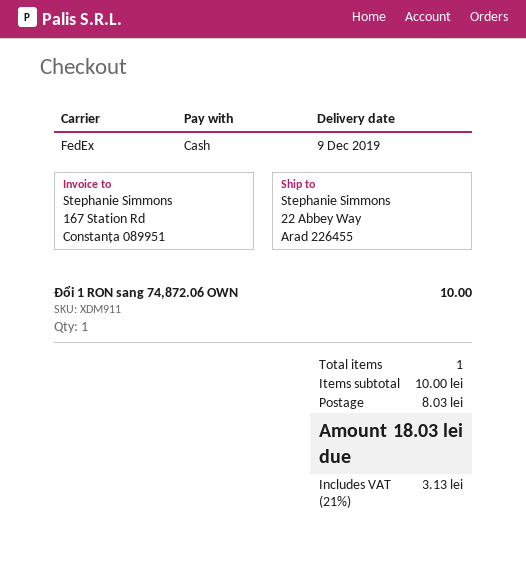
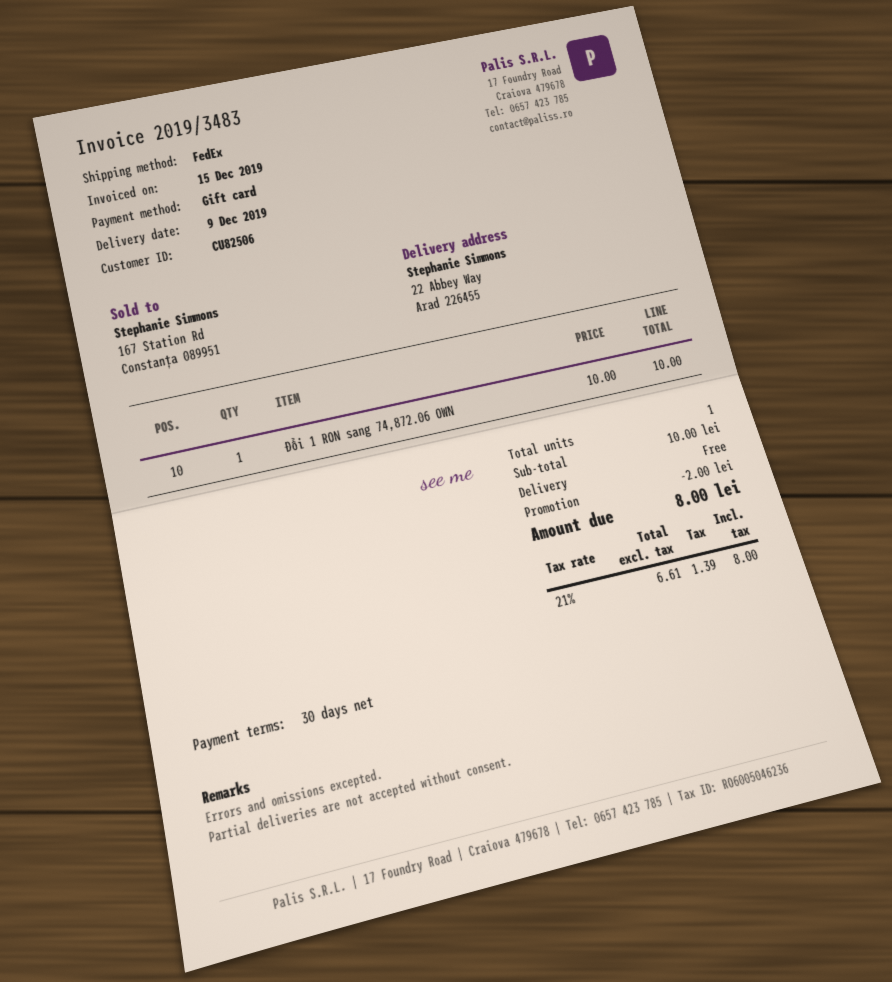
payment method: cash -> gift card
discount: none -> 2.00
shipping: 8.03 -> 0.00
tax: 21% = 3.13 -> 21% = 1.39
total: 18.03 -> 8.00

